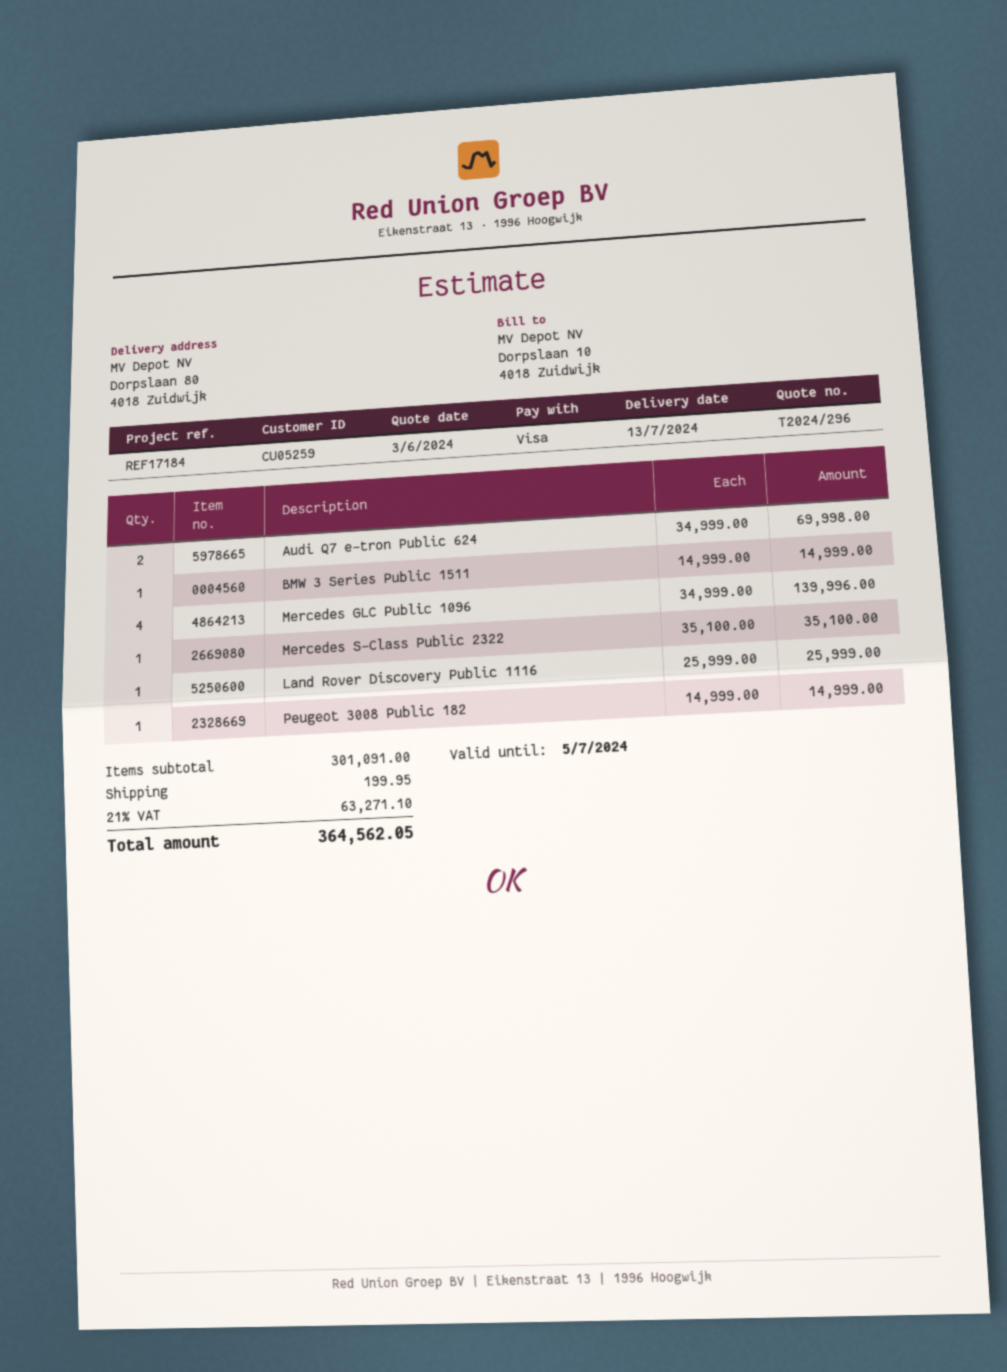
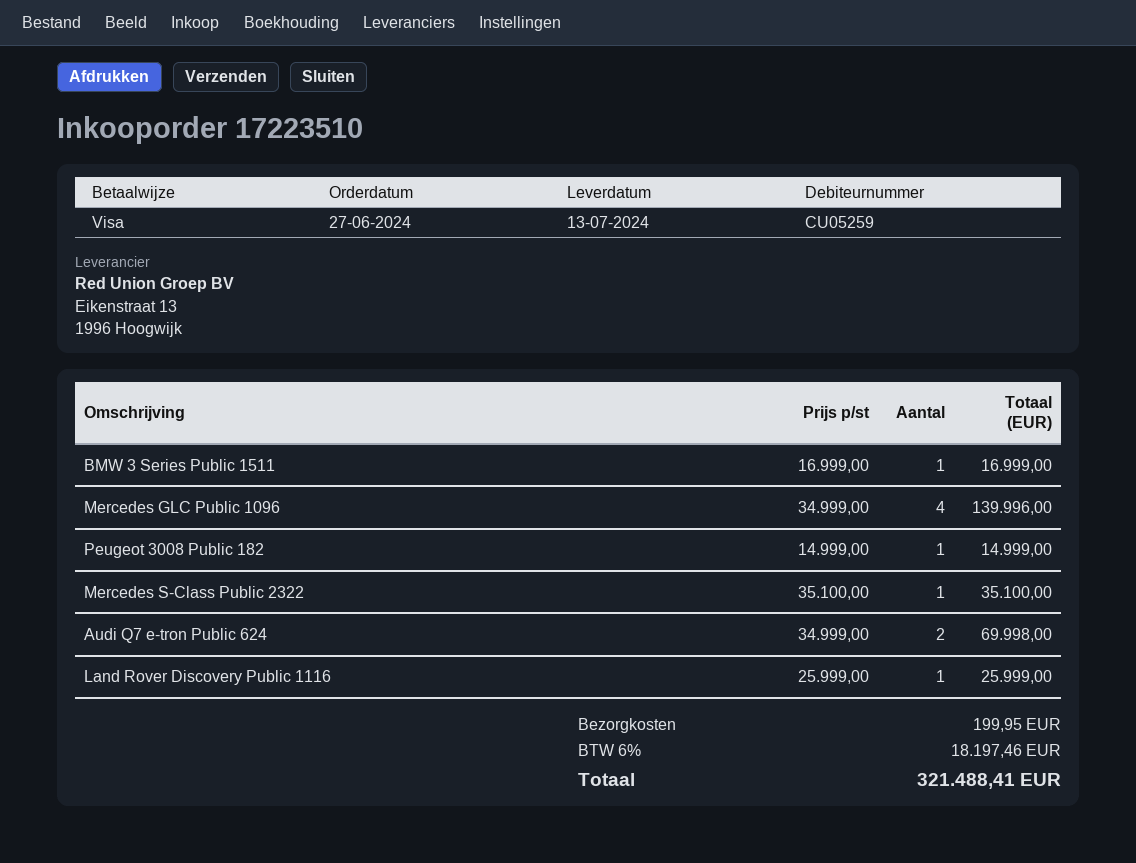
BMW 3 Series Public 1511: 1 x 14999.00 = 14999.00 -> 1 x 16999.00 = 16999.00
tax: 21% = 63271.10 -> 6% = 18197.46
total: 364562.05 -> 321488.41

